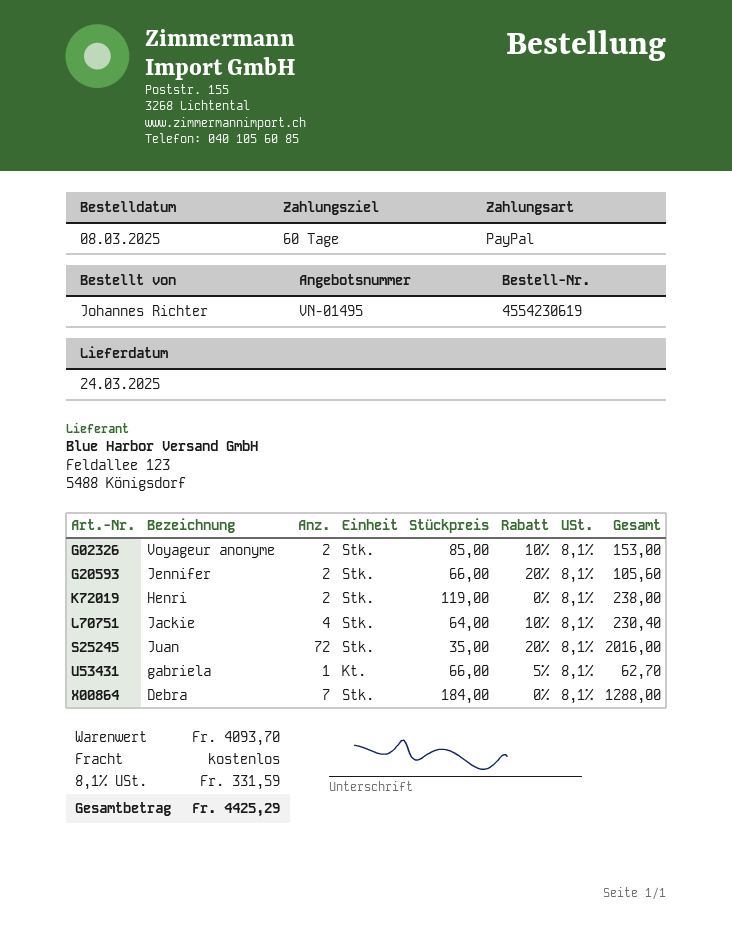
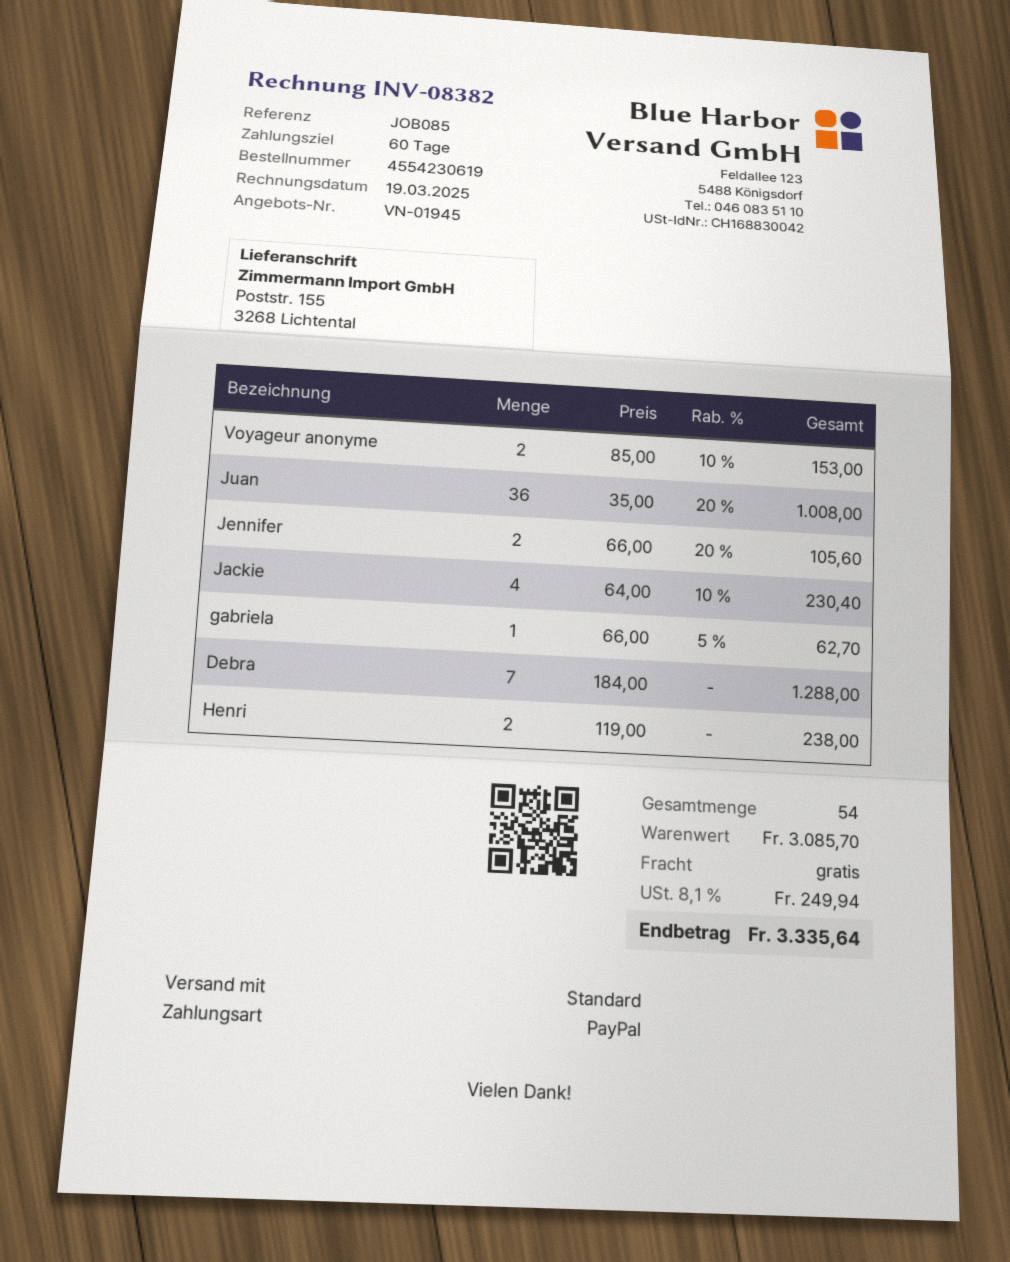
quote number: VN-01495 -> VN-01945
Juan: 72 x 35.00 - 20% = 2016.00 -> 36 x 35.00 - 20% = 1008.00
subtotal: 4093.70 -> 3085.70
tax: 8.1% = 331.59 -> 8.1% = 249.94
total: 4425.29 -> 3335.64

